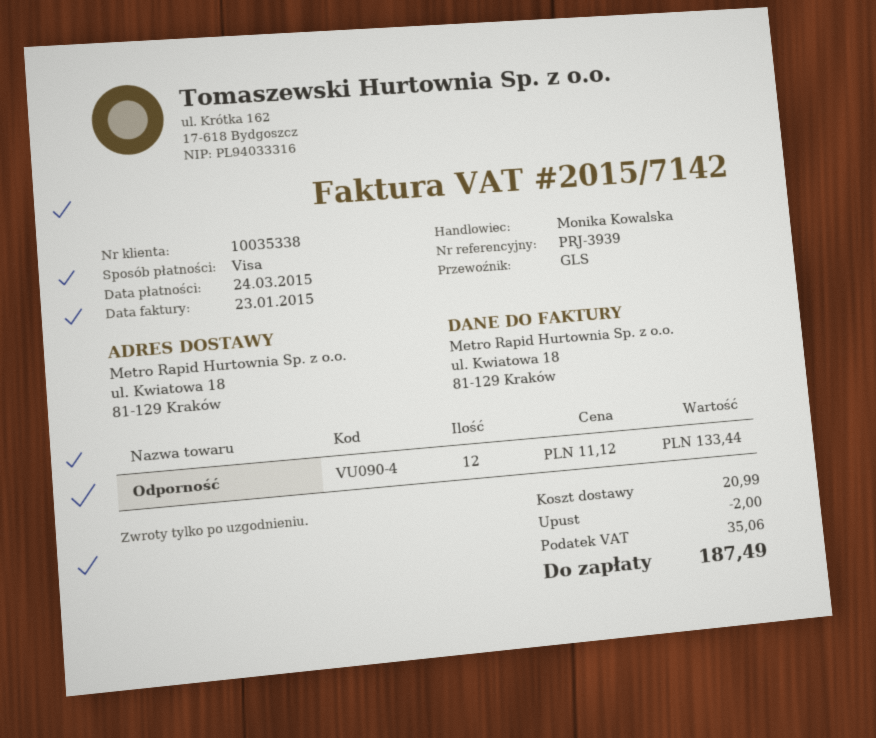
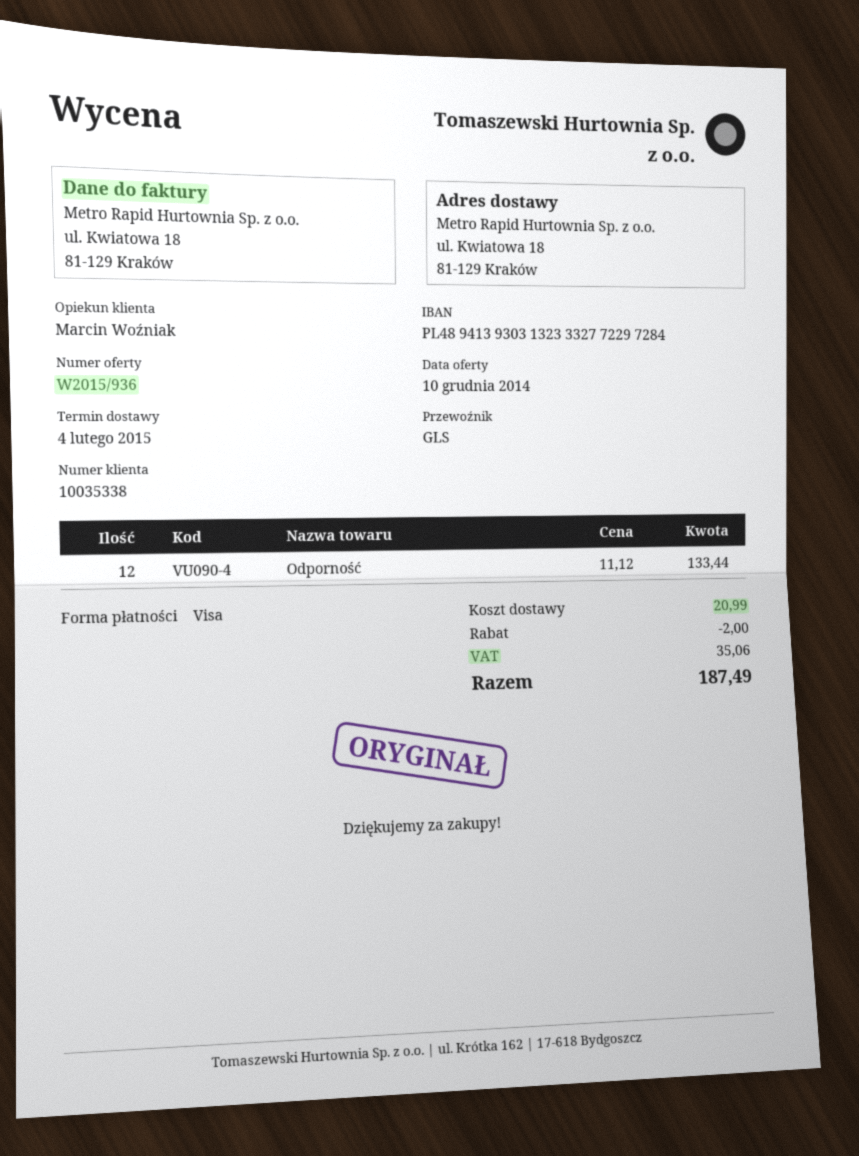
sales rep: Monika Kowalska -> Marcin Woźniak

